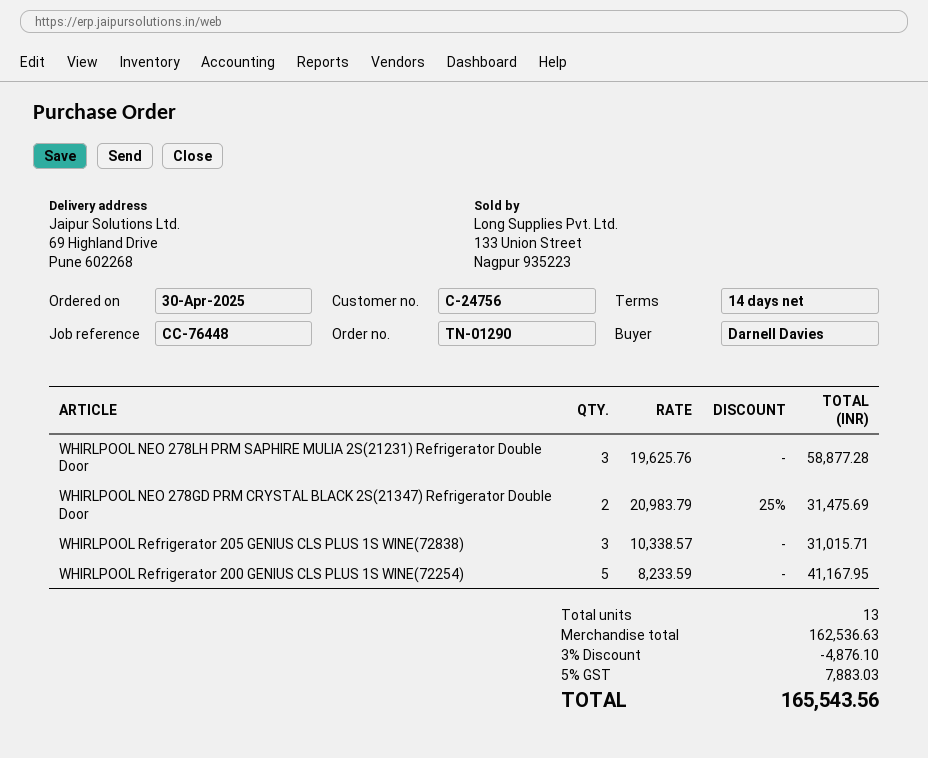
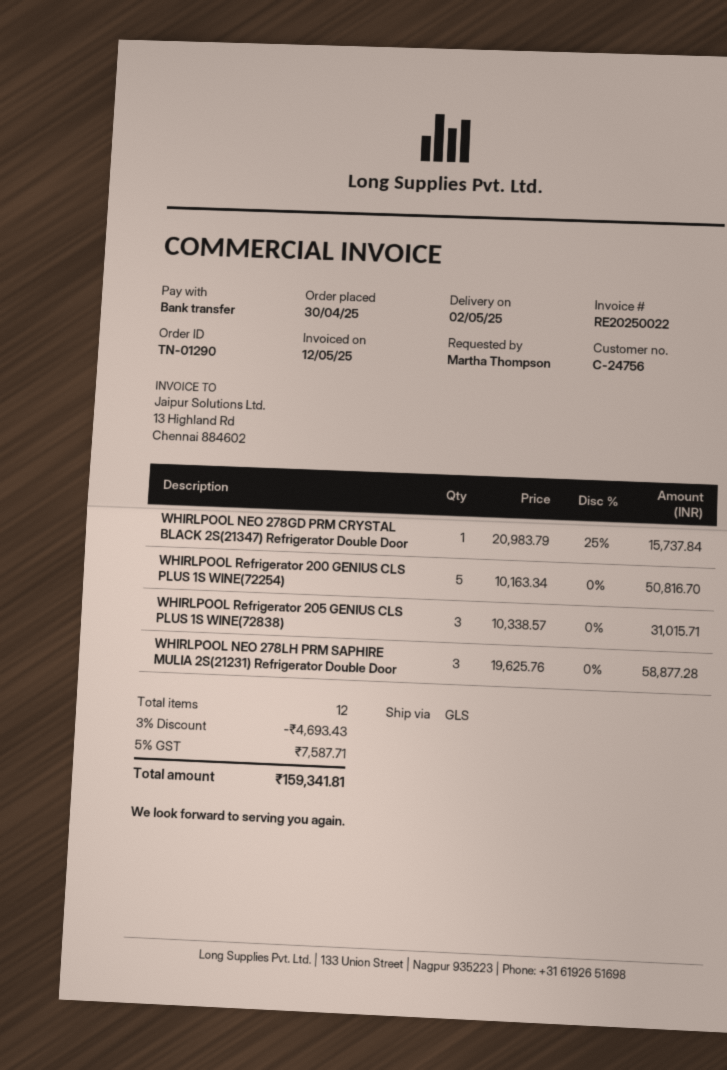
ordered by: Darnell Davies -> Martha Thompson
WHIRLPOOL NEO 278GD PRM CRYSTAL BLACK 2S(21347) Refrigerator Double Door: 2 x 20983.79 - 25% = 31475.69 -> 1 x 20983.79 - 25% = 15737.84
WHIRLPOOL Refrigerator 200 GENIUS CLS PLUS 1S WINE(72254): 5 x 8233.59 = 41167.95 -> 5 x 10163.34 = 50816.70
total quantity: 13 -> 12
discount: 3% = 4876.10 -> 3% = 4693.43
tax: 5% = 7883.03 -> 5% = 7587.71
total: 165543.56 -> 159341.81

